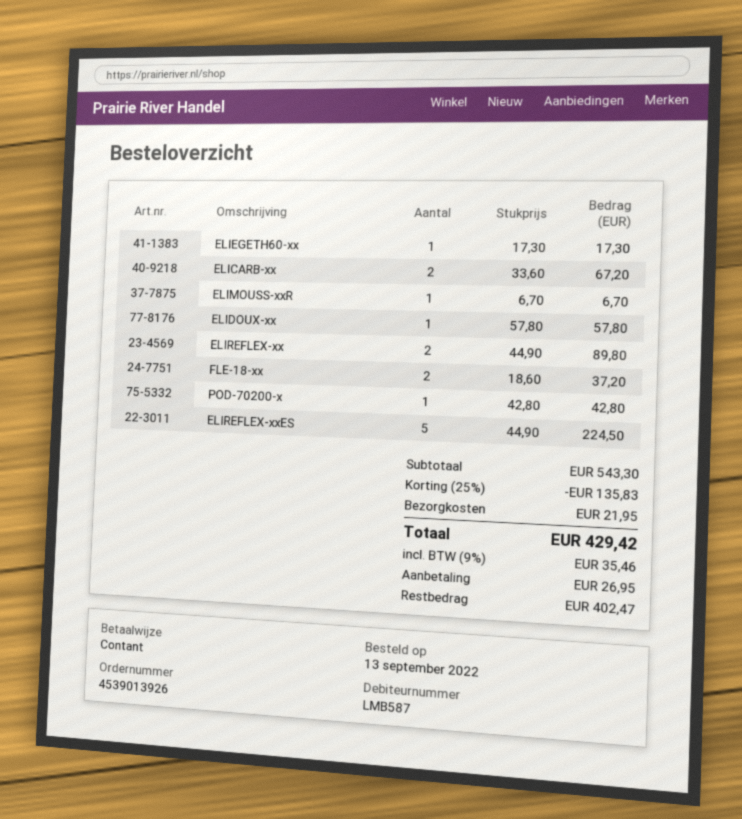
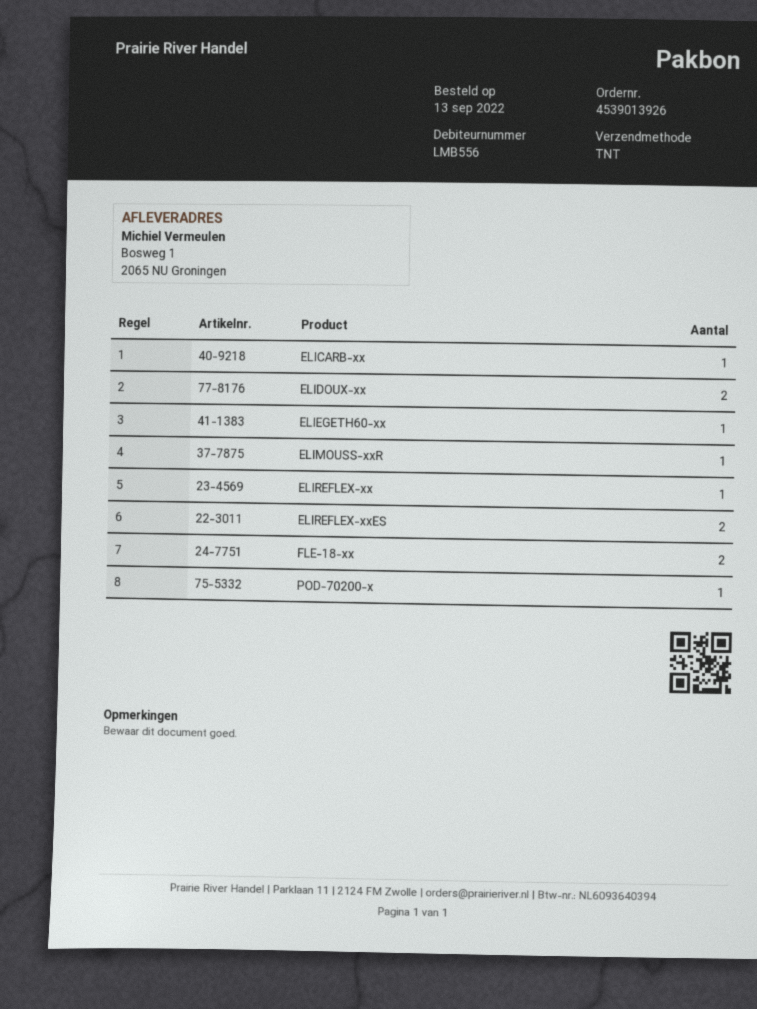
customer number: LMB587 -> LMB556
ELICARB-xx: 2 -> 1
ELIDOUX-xx: 1 -> 2
ELIREFLEX-xx: 2 -> 1
ELIREFLEX-xxES: 5 -> 2

